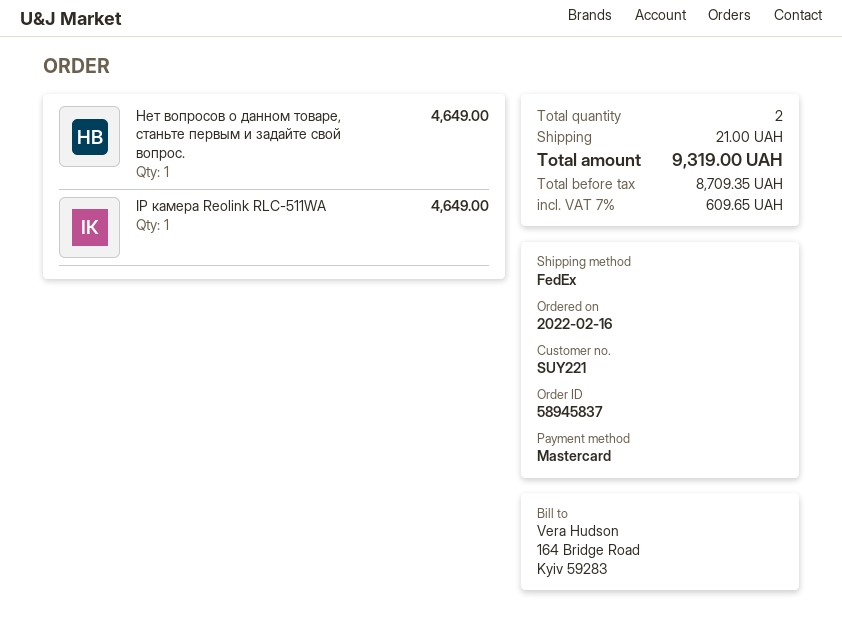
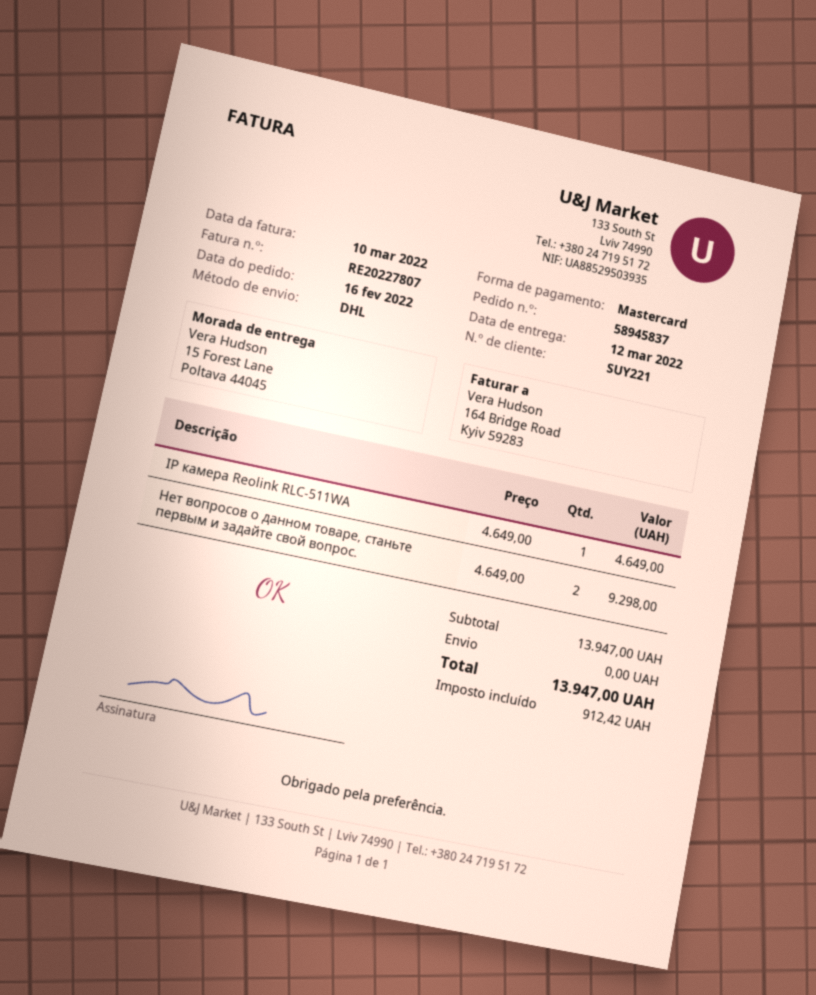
shipping method: FedEx -> DHL
Нет вопросов о данном товаре, станьте первым и задайте свой вопрос.: 1 for 4649.00 -> 2 for 9298.00
shipping: 21.00 -> 0.00
tax: 609.65 -> 912.42
total: 9319.00 -> 13947.00

